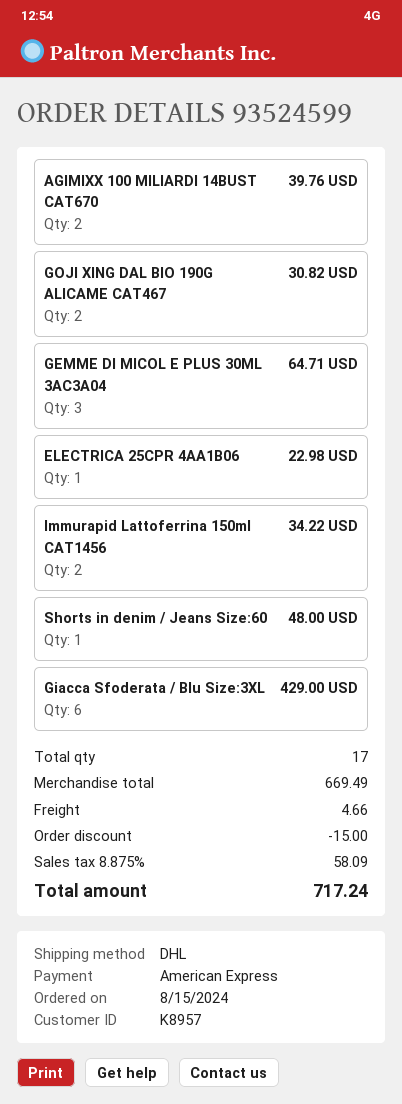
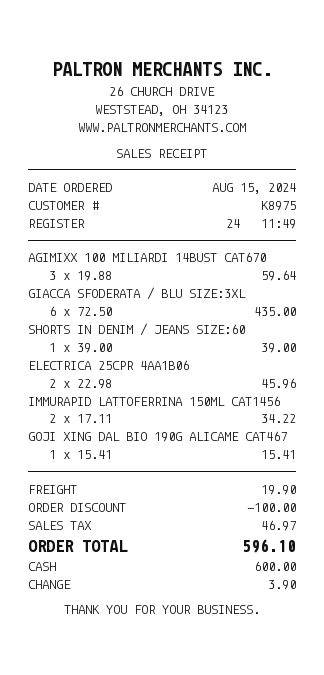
customer number: K8957 -> K8975
payment method: American Express -> cash
AGIMIXX 100 MILIARDI 14BUST CAT670: 2 for 39.76 -> 3 for 59.64
GOJI XING DAL BIO 190G ALICAME CAT467: 2 for 30.82 -> 1 for 15.41
GEMME DI MICOL E PLUS 30ML 3AC3A04: 3 for 64.71 -> none
ELECTRICA 25CPR 4AA1B06: 1 for 22.98 -> 2 for 45.96
Shorts in denim / Jeans Size:60: 1 for 48.00 -> 1 for 39.00
Giacca Sfoderata / Blu Size:3XL: 6 for 429.00 -> 6 for 435.00
discount: 15.00 -> 100.00
shipping: 4.66 -> 19.90
tax: 58.09 -> 46.97
total: 717.24 -> 596.10

